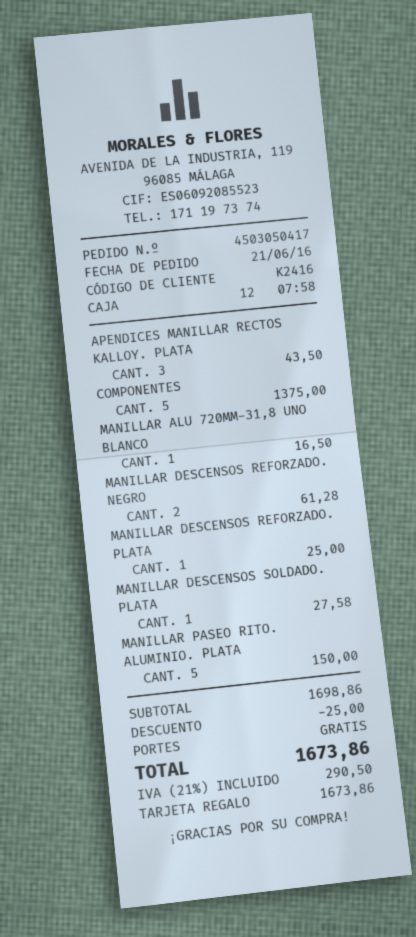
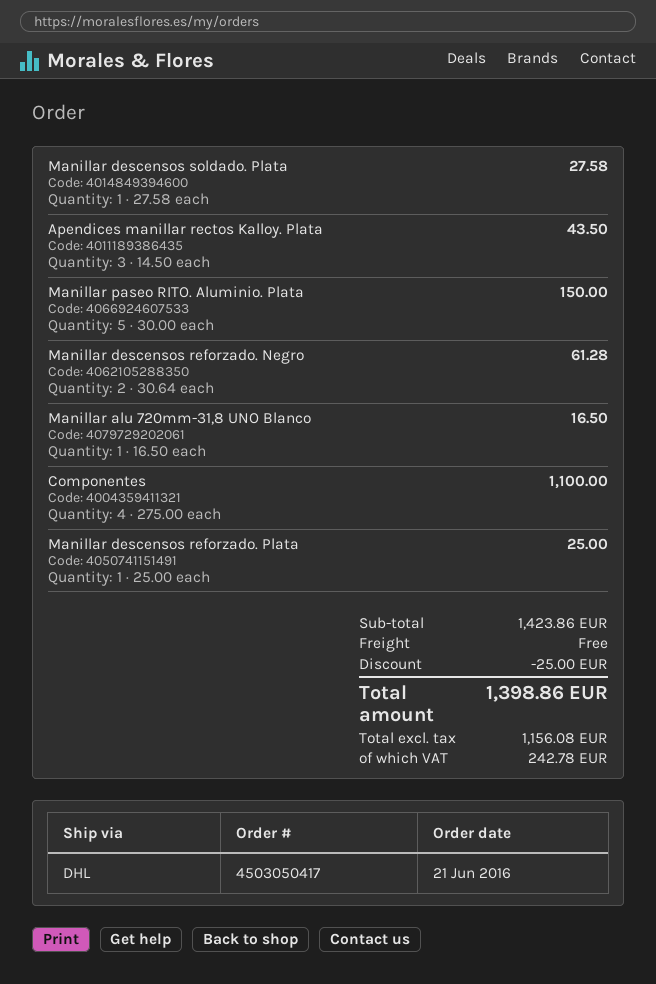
COMPONENTES: 5 for 1375.00 -> 4 for 1100.00
subtotal: 1698.86 -> 1423.86
tax: 290.50 -> 242.78
total: 1673.86 -> 1398.86

